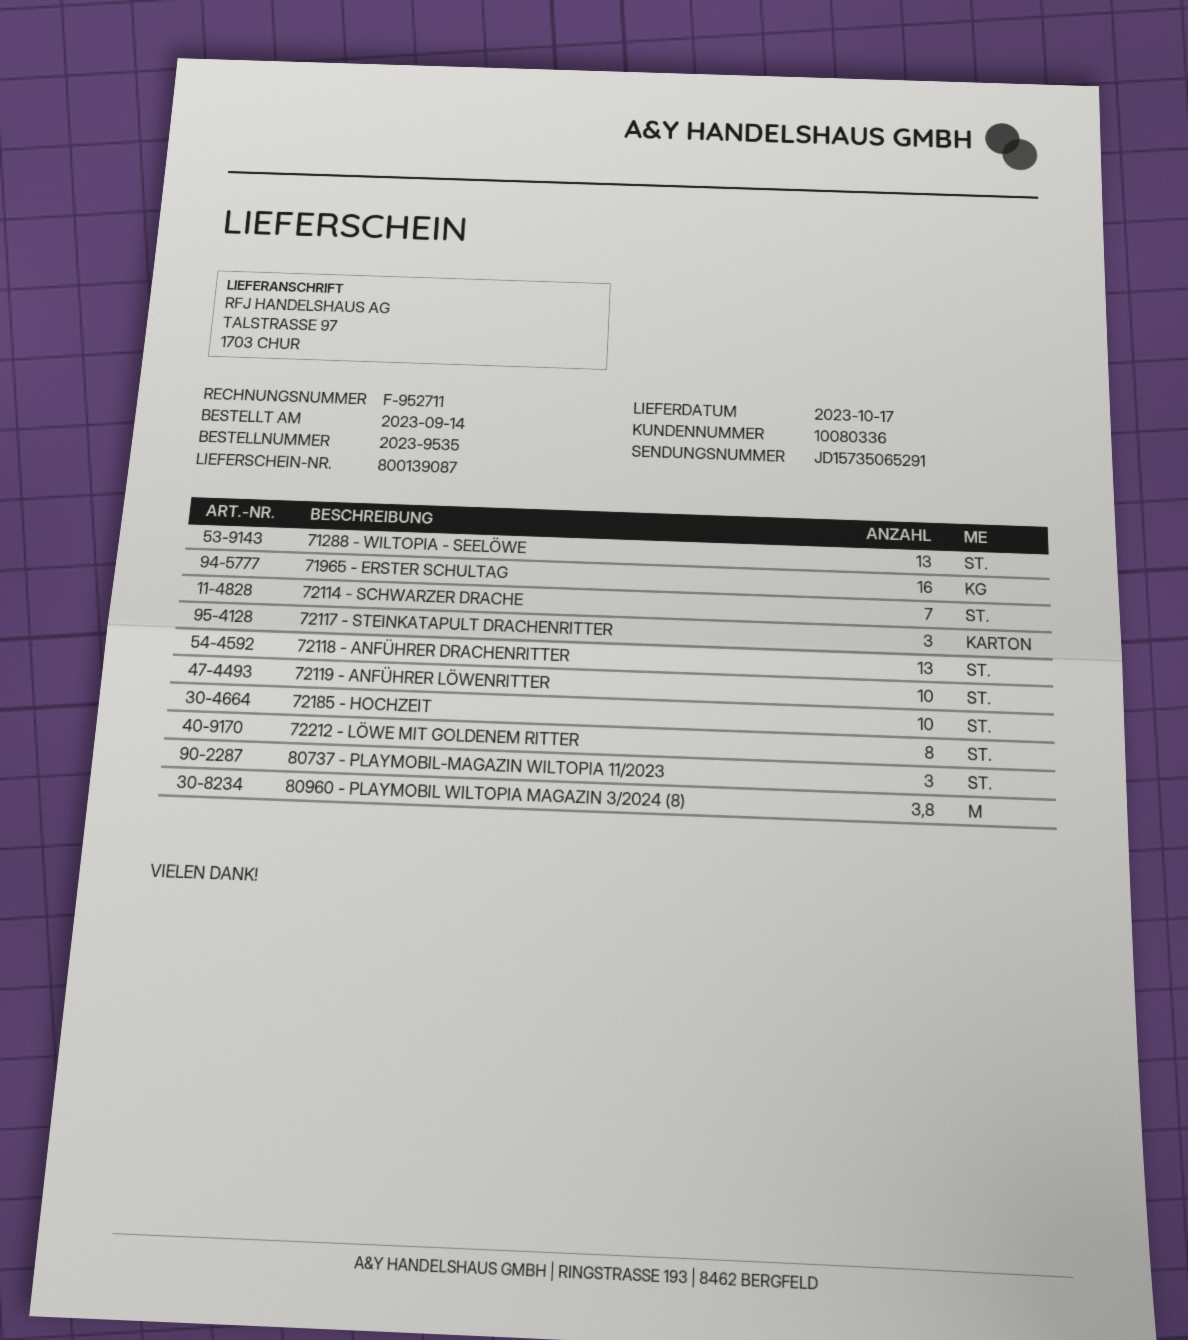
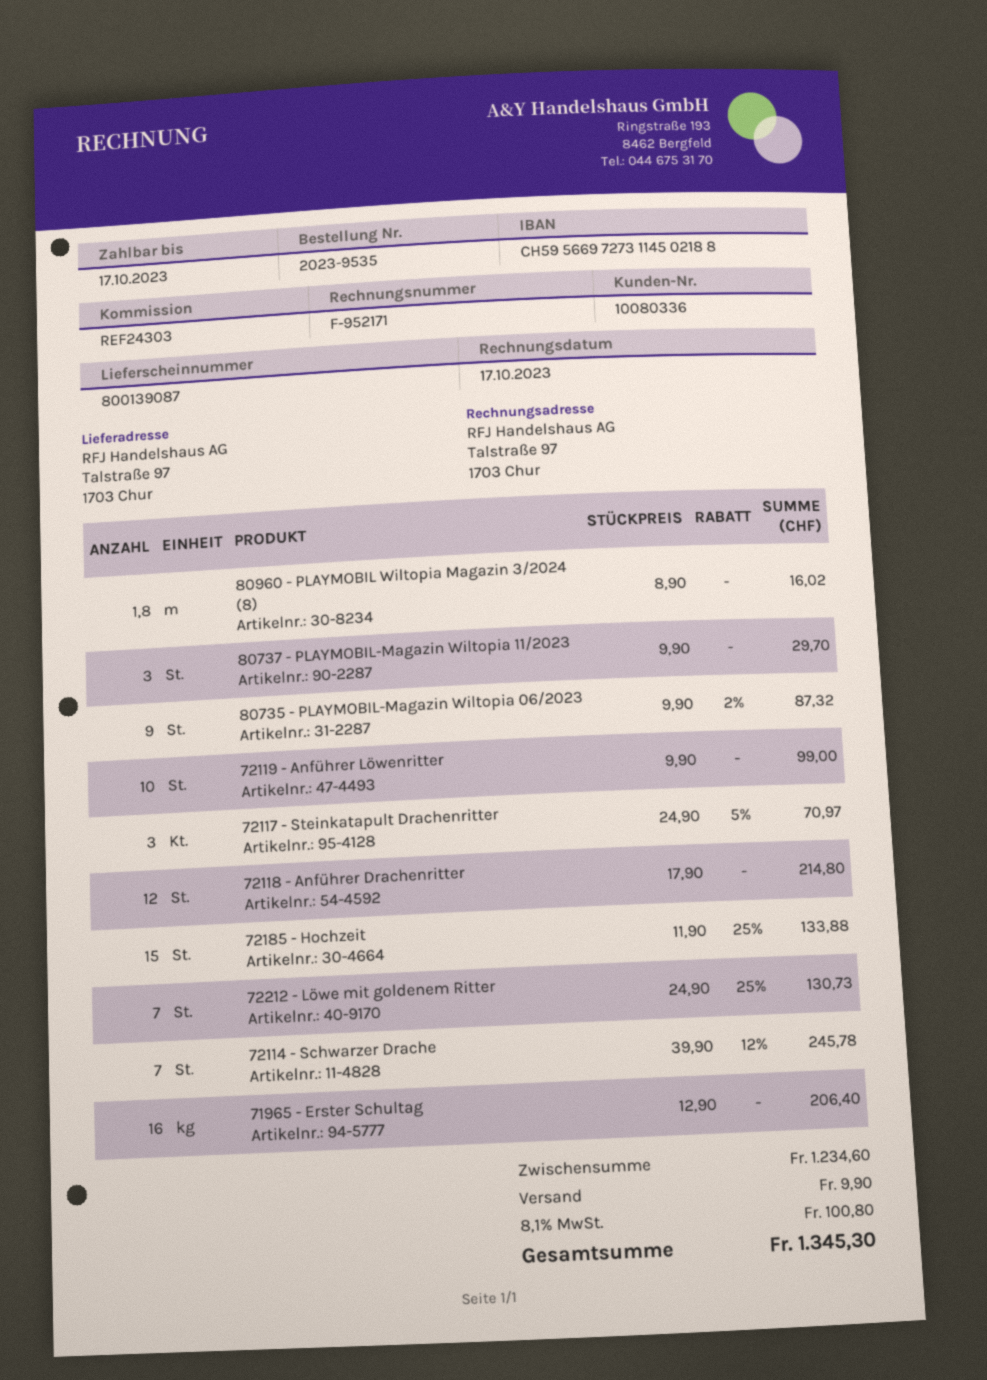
invoice number: F-952711 -> F-952171
71288 - WILTOPIA - SEELÖWE: 13 -> none
72118 - ANFÜHRER DRACHENRITTER: 13 -> 12
72185 - HOCHZEIT: 10 -> 15
72212 - LÖWE MIT GOLDENEM RITTER: 8 -> 7
80960 - PLAYMOBIL WILTOPIA MAGAZIN 3/2024 (8): 3.8 -> 1.8
80735 - PLAYMOBIL-Magazin Wiltopia 06/2023: none -> 9

